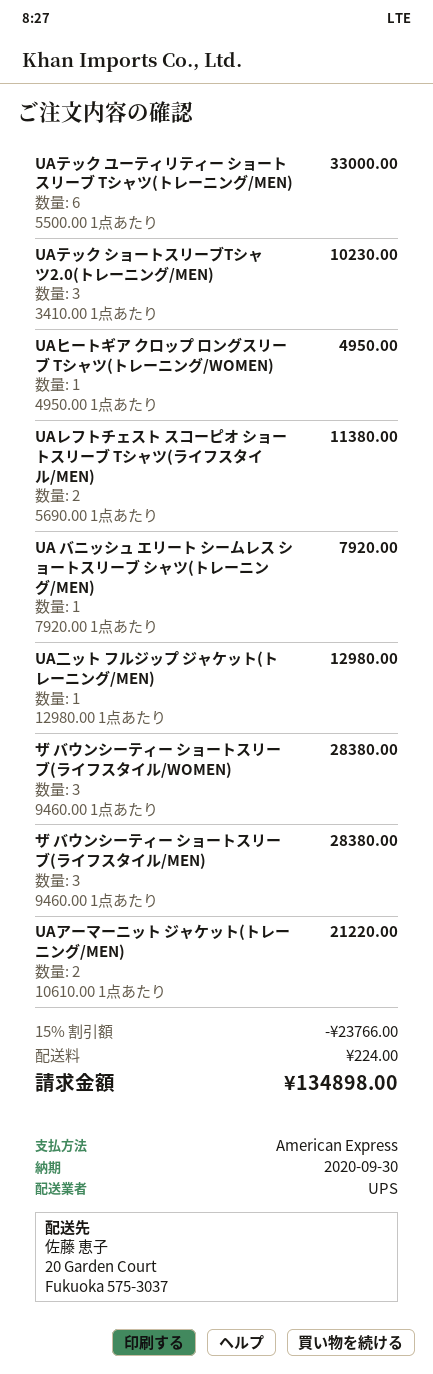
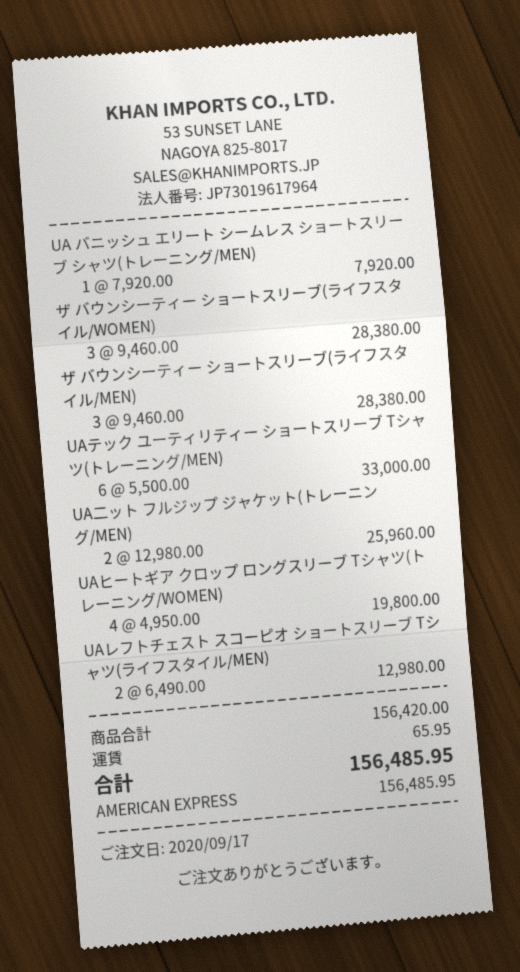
UAテック ショートスリーブTシャツ2.0(トレーニング/MEN): 3 x 3410.00 = 10230.00 -> none
UAヒートギア クロップ ロングスリーブ Tシャツ(トレーニング/WOMEN): 1 x 4950.00 = 4950.00 -> 4 x 4950.00 = 19800.00
UAレフトチェスト スコーピオ ショートスリーブ Tシャツ(ライフスタイル/MEN): 2 x 5690.00 = 11380.00 -> 2 x 6490.00 = 12980.00
UA二ット フルジップ ジャケット(トレーニング/MEN): 1 x 12980.00 = 12980.00 -> 2 x 12980.00 = 25960.00
UAアーマーニット ジャケット(トレーニング/MEN): 2 x 10610.00 = 21220.00 -> none
discount: 15% = 23766.00 -> none
shipping: 224.00 -> 65.95
total: 134898.00 -> 156485.95

